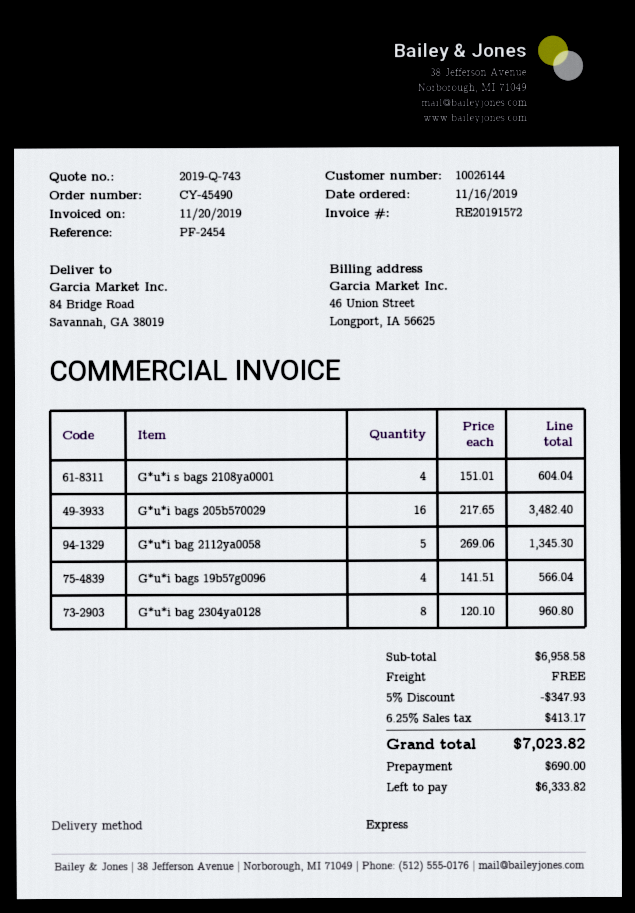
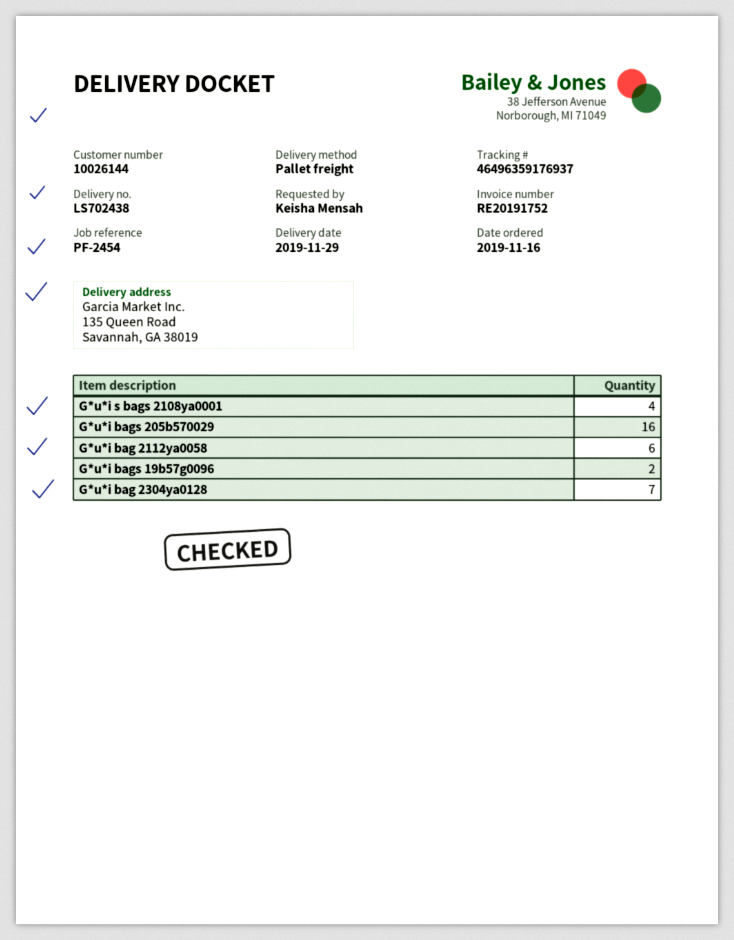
invoice number: RE20191572 -> RE20191752
shipping method: express -> pallet freight
ship to: 84 Bridge Road, Savannah, GA 38019 -> 135 Queen Road, Savannah, GA 38019
G*u*i bag 2112ya0058: 5 -> 6
G*u*i bags 19b57g0096: 4 -> 2
G*u*i bag 2304ya0128: 8 -> 7

